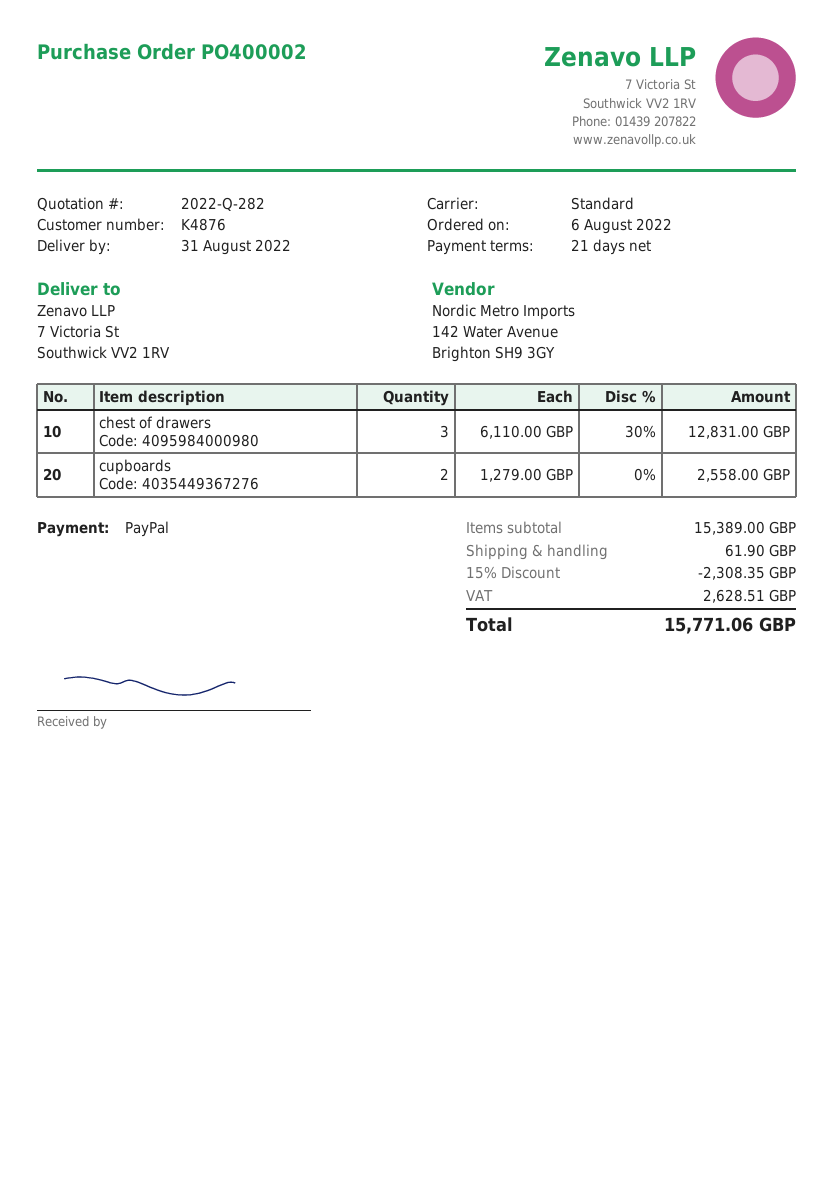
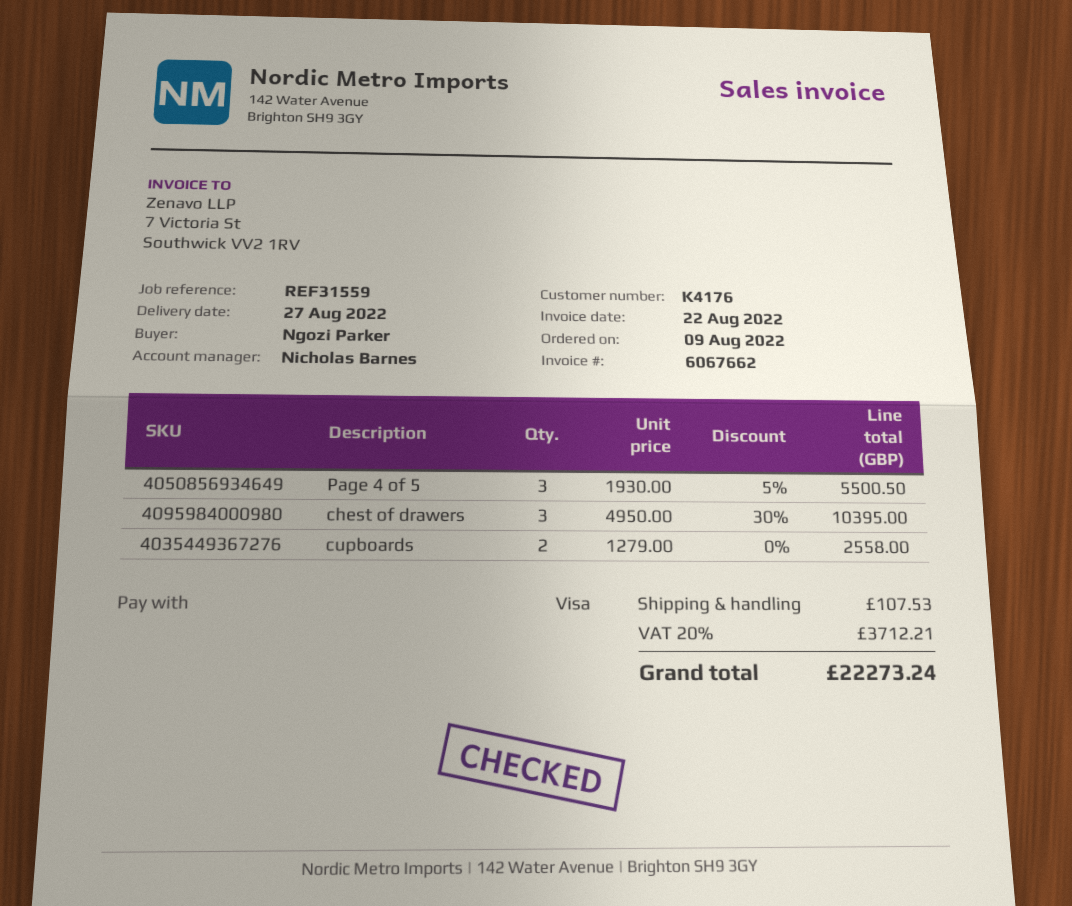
order date: 2022-08-06 -> 2022-08-09
delivery date: 2022-08-31 -> 2022-08-27
customer number: K4876 -> K4176
payment method: PayPal -> Visa
chest of drawers: 3 x 6110.00 - 30% = 12831.00 -> 3 x 4950.00 - 30% = 10395.00
Page 4 of 5: none -> 3 x 1930.00 - 5% = 5500.50
discount: 15% = 2308.35 -> none
shipping: 61.90 -> 107.53
tax: 2628.51 -> 3712.21
total: 15771.06 -> 22273.24

